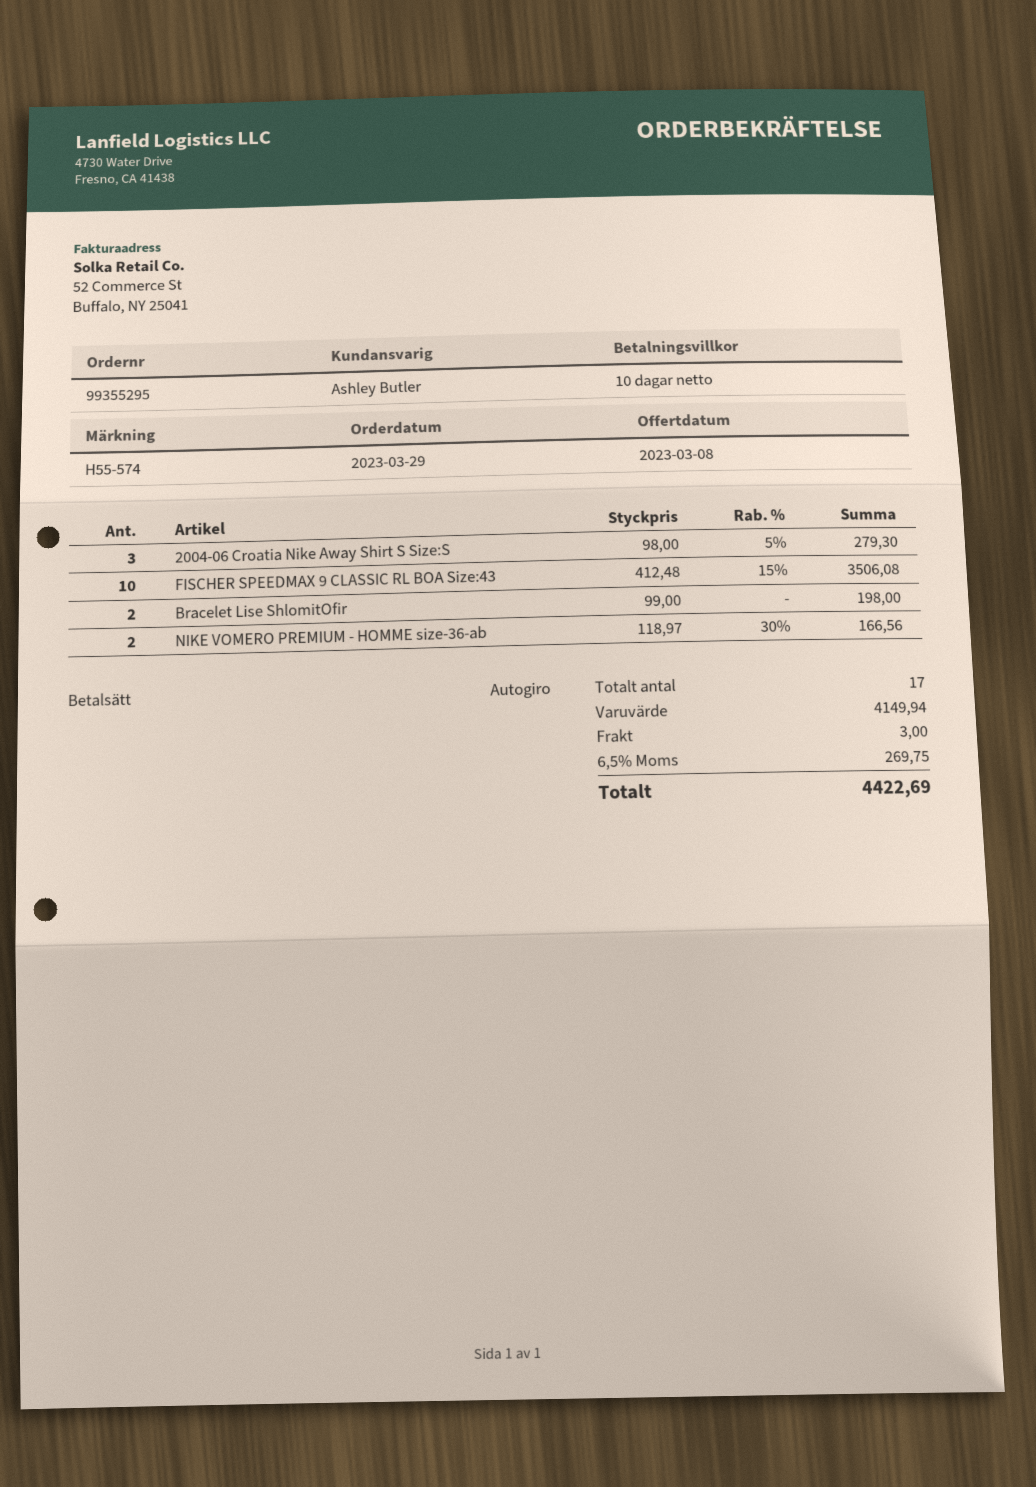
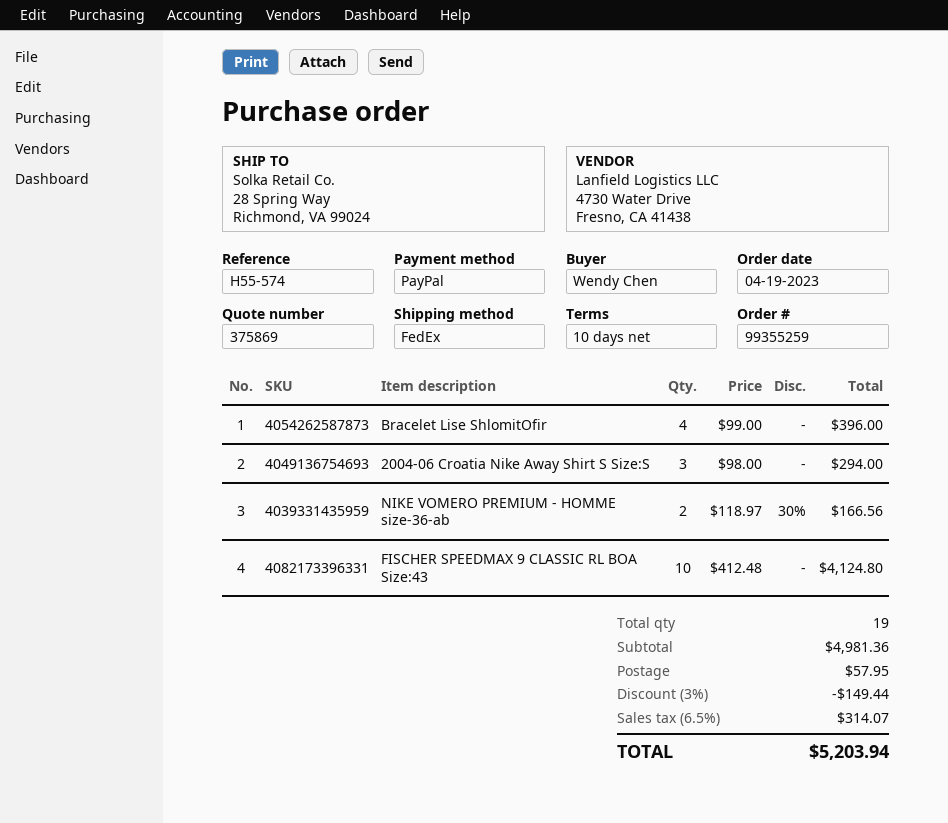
order number: 99355295 -> 99355259
order date: 2023-03-29 -> 2023-04-19
payment method: direct debit -> PayPal
2004-06 Croatia Nike Away Shirt S Size:S: 3 x 98.00 - 5% = 279.30 -> 3 x 98.00 = 294.00
FISCHER SPEEDMAX 9 CLASSIC RL BOA Size:43: 10 x 412.48 - 15% = 3506.08 -> 10 x 412.48 = 4124.80
Bracelet Lise ShlomitOfir: 2 x 99.00 = 198.00 -> 4 x 99.00 = 396.00
total quantity: 17 -> 19
subtotal: 4149.94 -> 4981.36
discount: none -> 3% = 149.44
shipping: 3.00 -> 57.95
tax: 6.5% = 269.75 -> 6.5% = 314.07
total: 4422.69 -> 5203.94

